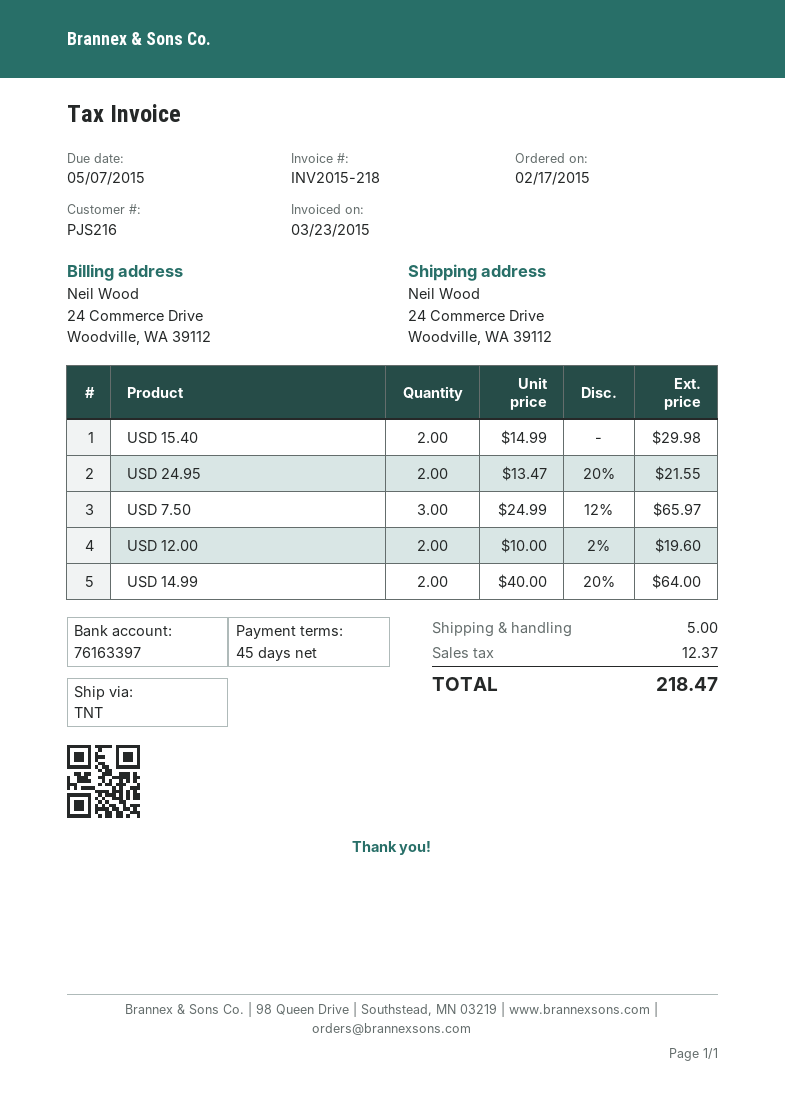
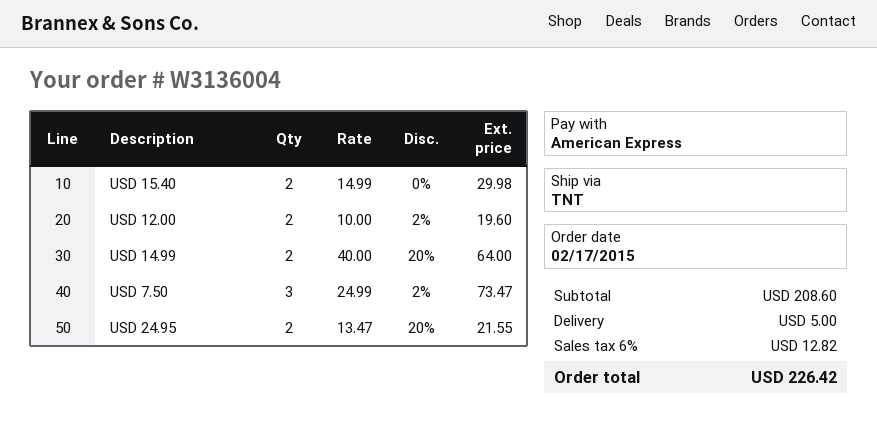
USD 7.50: 3 x 24.99 - 12% = 65.97 -> 3 x 24.99 - 2% = 73.47
tax: 12.37 -> 12.82
total: 218.47 -> 226.42

